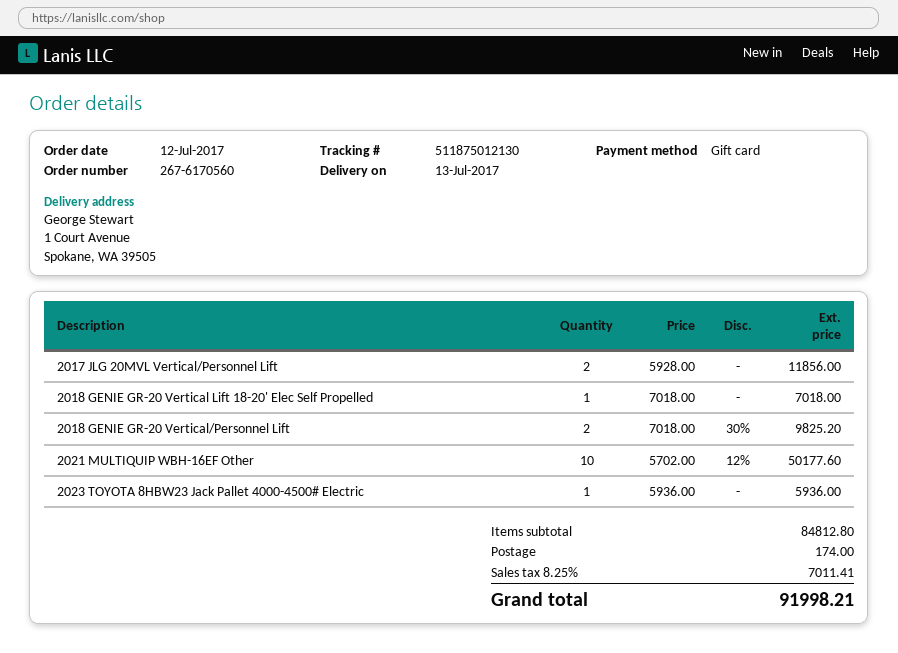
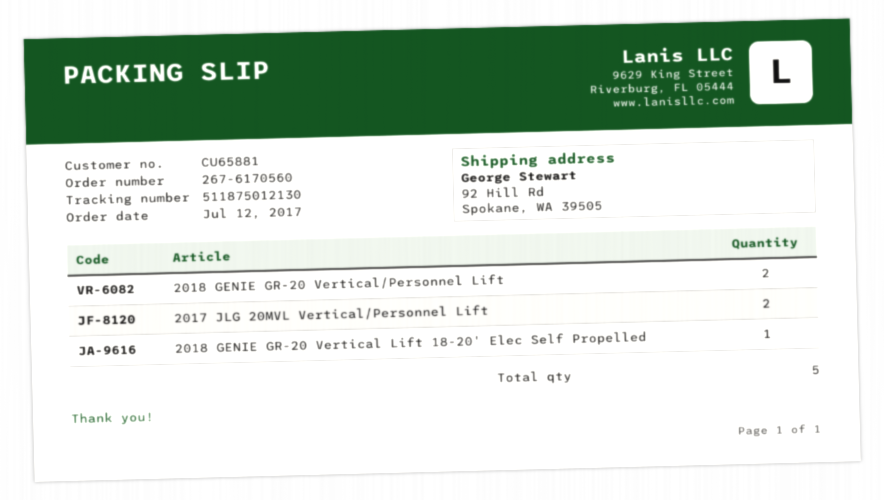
ship to: 1 Court Avenue, Spokane, WA 39505 -> 92 Hill Rd, Spokane, WA 39505
2021 MULTIQUIP WBH-16EF Other: 10 -> none
2023 TOYOTA 8HBW23 Jack Pallet 4000-4500# Electric: 1 -> none

